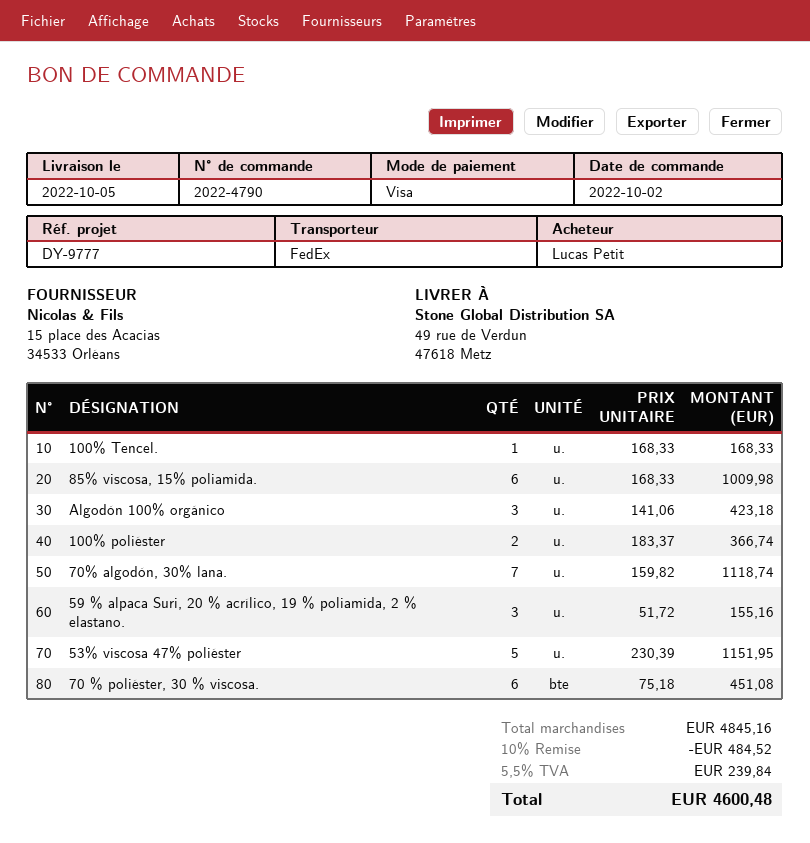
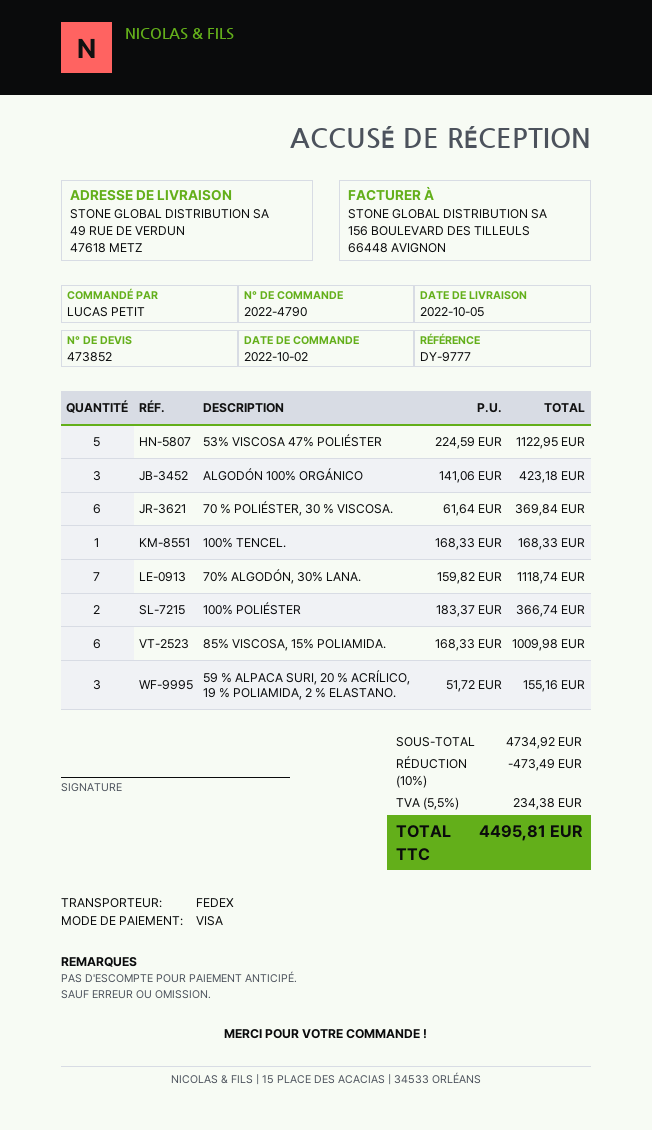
53% viscosa 47% poliéster: 5 x 230.39 = 1151.95 -> 5 x 224.59 = 1122.95
70 % poliéster, 30 % viscosa.: 6 x 75.18 = 451.08 -> 6 x 61.64 = 369.84
subtotal: 4845.16 -> 4734.92
discount: 10% = 484.52 -> 10% = 473.49
tax: 5.5% = 239.84 -> 5.5% = 234.38
total: 4600.48 -> 4495.81

